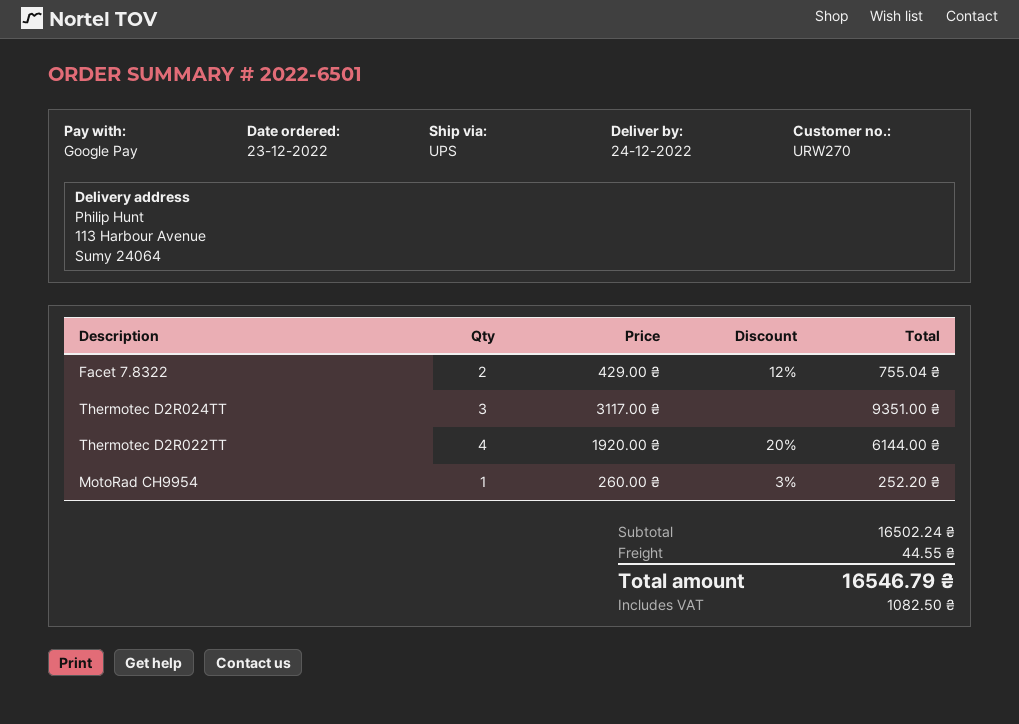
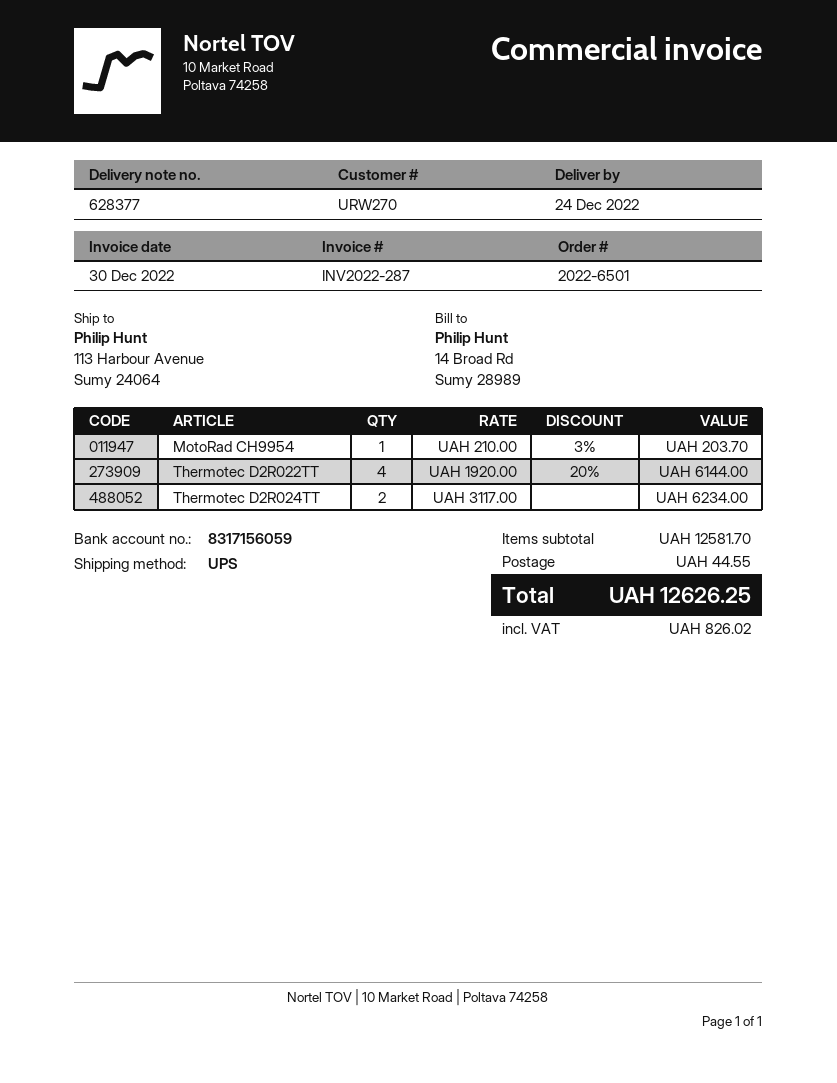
Facet 7.8322: 2 x 429.00 - 12% = 755.04 -> none
Thermotec D2R024TT: 3 x 3117.00 = 9351.00 -> 2 x 3117.00 = 6234.00
MotoRad CH9954: 1 x 260.00 - 3% = 252.20 -> 1 x 210.00 - 3% = 203.70
subtotal: 16502.24 -> 12581.70
tax: 1082.50 -> 826.02
total: 16546.79 -> 12626.25

